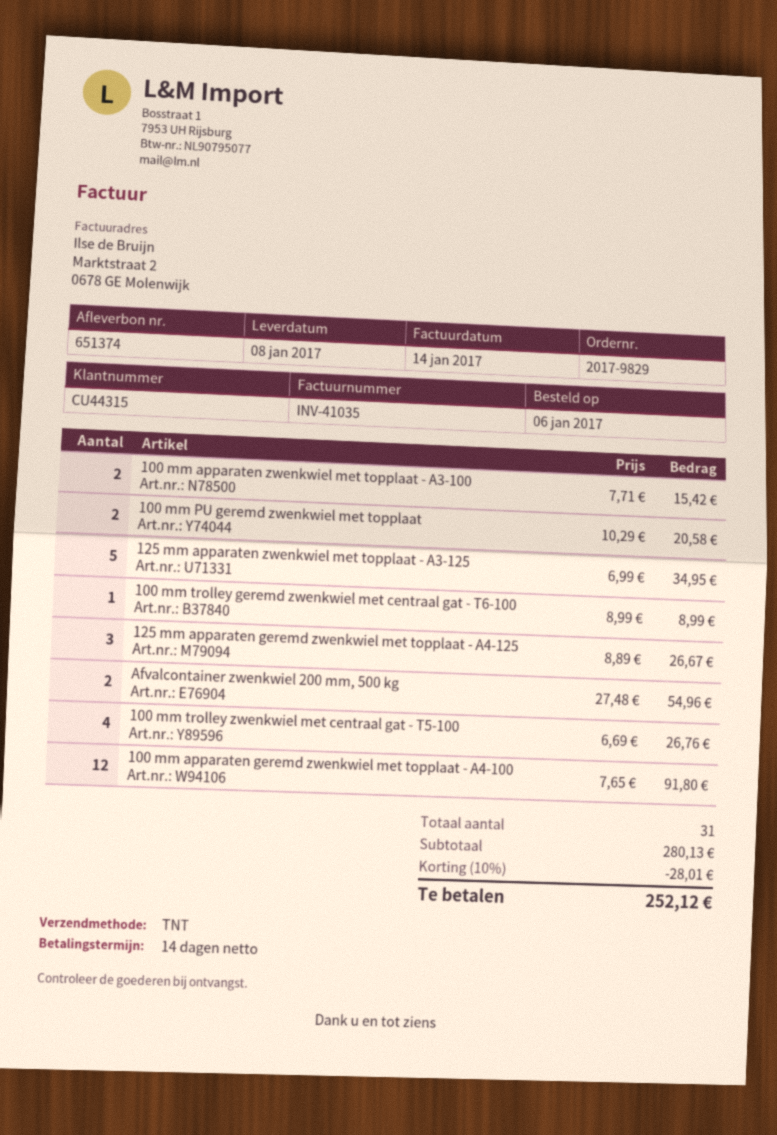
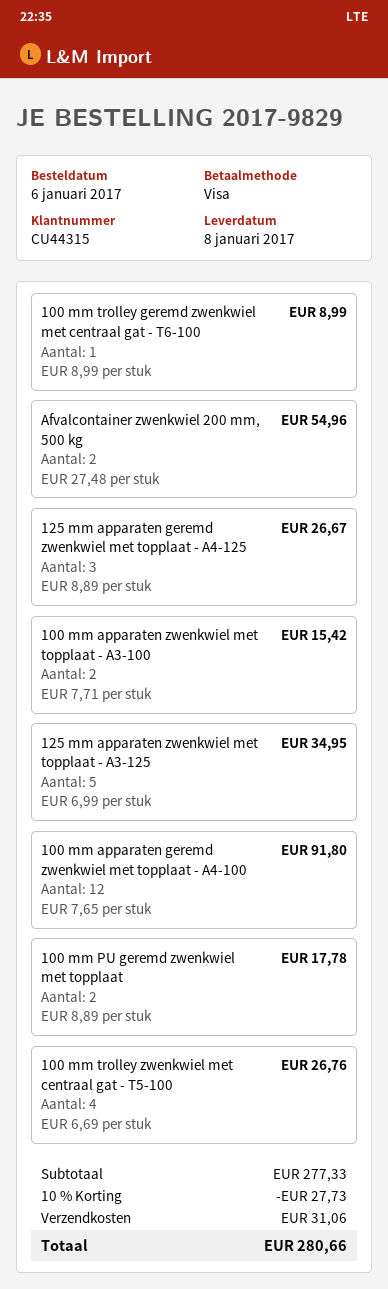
100 mm PU geremd zwenkwiel met topplaat: 2 x 10.29 = 20.58 -> 2 x 8.89 = 17.78
subtotal: 280.13 -> 277.33
discount: 10% = 28.01 -> 10% = 27.73
shipping: none -> 31.06
total: 252.12 -> 280.66

